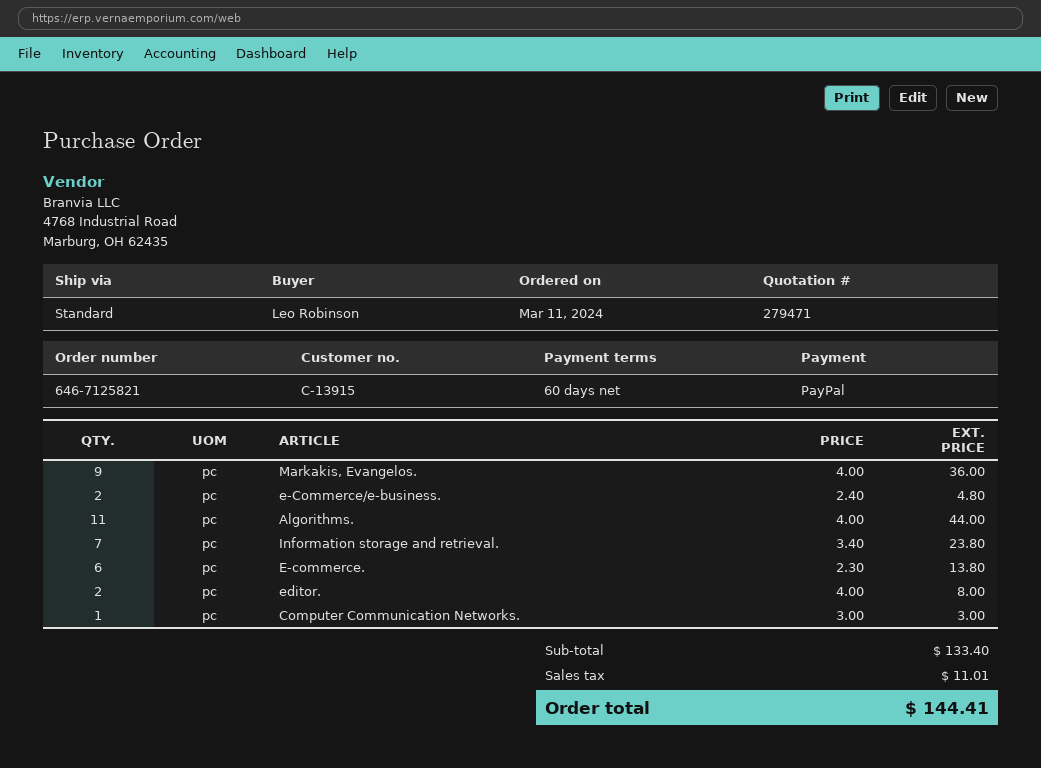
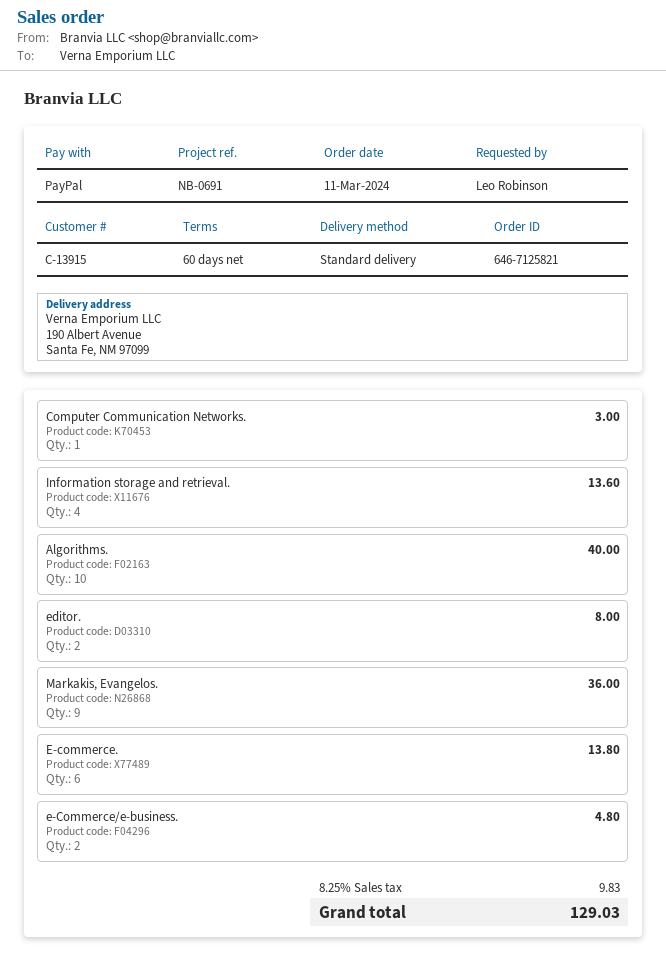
Algorithms.: 11 for 44.00 -> 10 for 40.00
Information storage and retrieval.: 7 for 23.80 -> 4 for 13.60
tax: 11.01 -> 9.83
total: 144.41 -> 129.03

